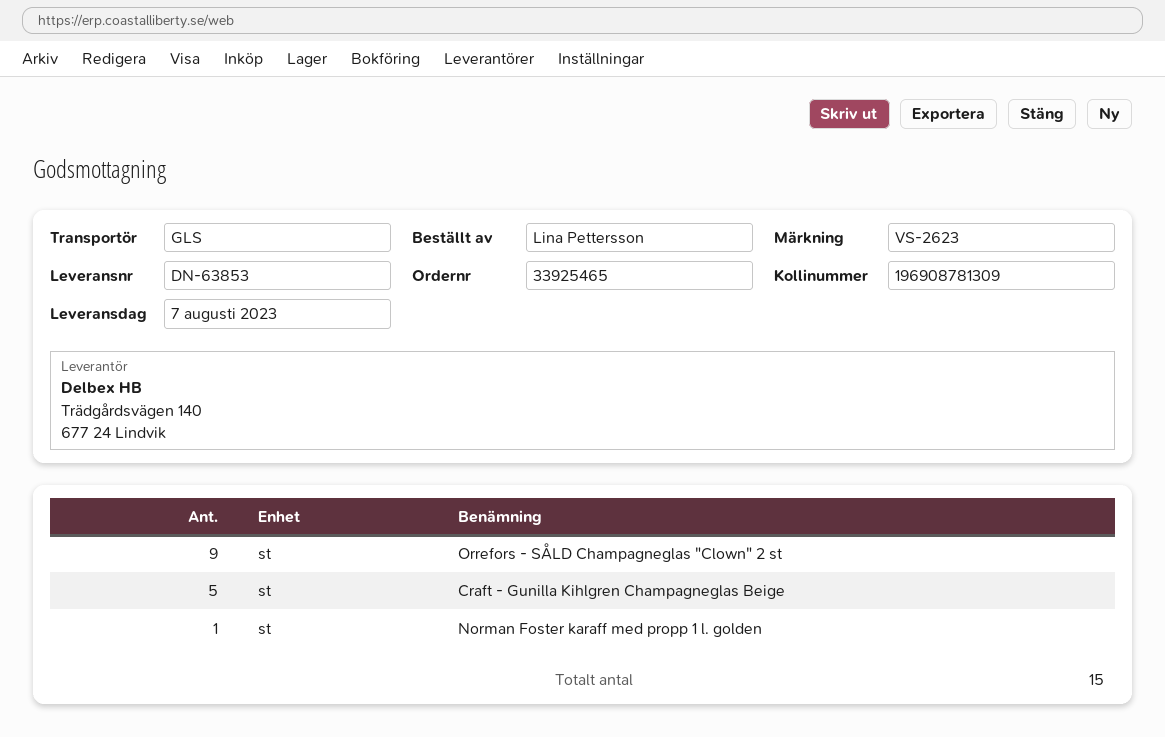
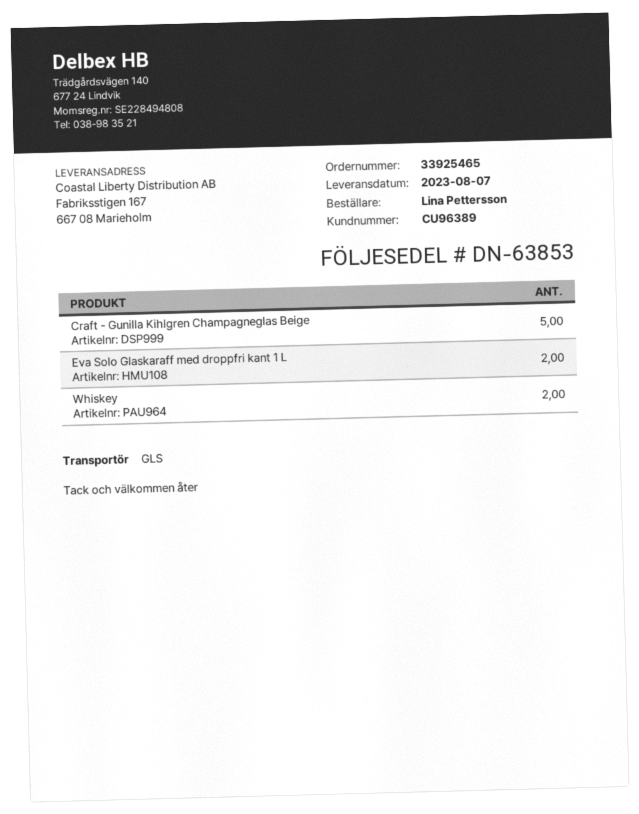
Orrefors - SÅLD Champagneglas "Clown" 2 st: 9 -> none
Norman Foster karaff med propp 1 l. golden: 1 -> none
Eva Solo Glaskaraff med droppfri kant 1 L: none -> 2
Whiskey: none -> 2

